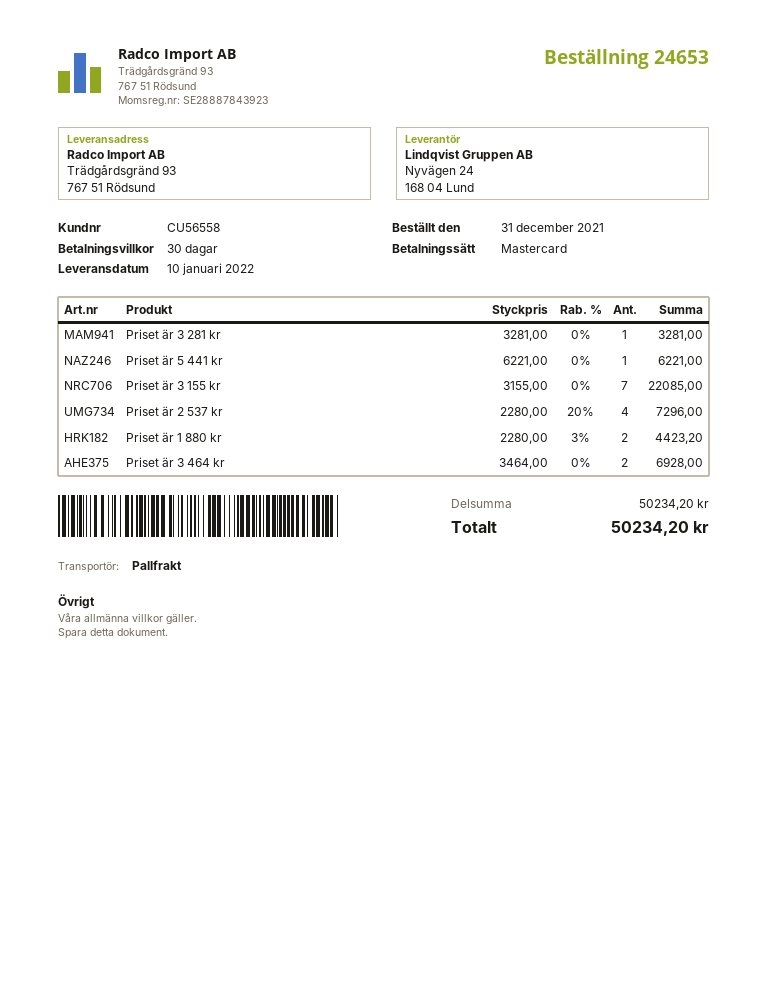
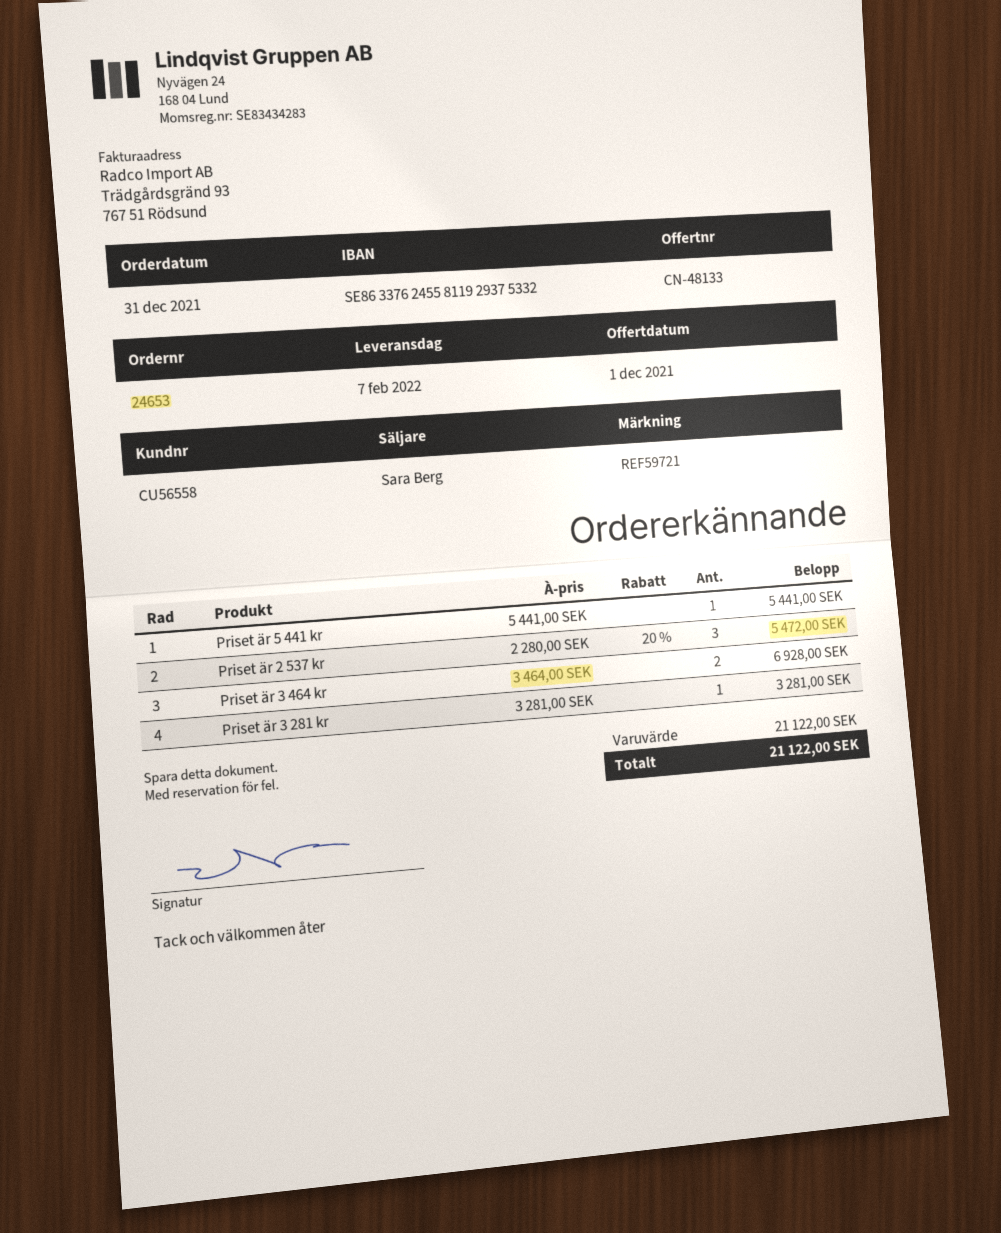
delivery date: 2022-01-10 -> 2022-02-07
Priset är 5 441 kr: 1 x 6221.00 = 6221.00 -> 1 x 5441.00 = 5441.00
Priset är 3 155 kr: 7 x 3155.00 = 22085.00 -> none
Priset är 2 537 kr: 4 x 2280.00 - 20% = 7296.00 -> 3 x 2280.00 - 20% = 5472.00
Priset är 1 880 kr: 2 x 2280.00 - 3% = 4423.20 -> none
subtotal: 50234.20 -> 21122.00
total: 50234.20 -> 21122.00

